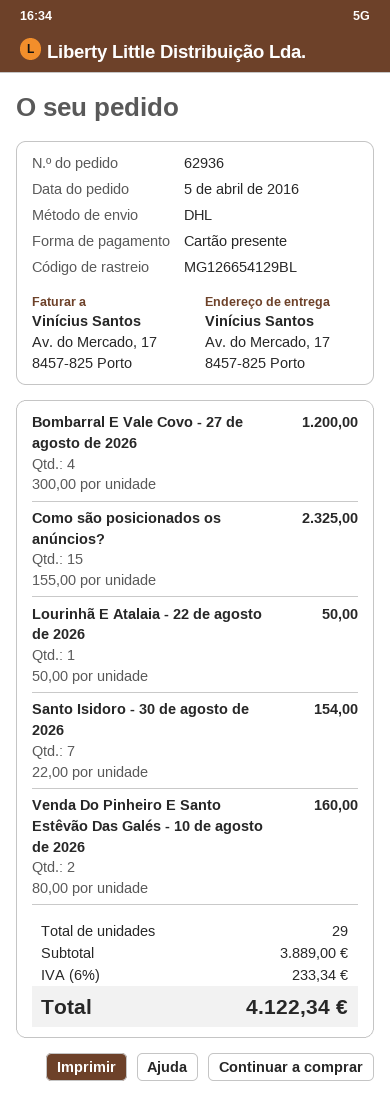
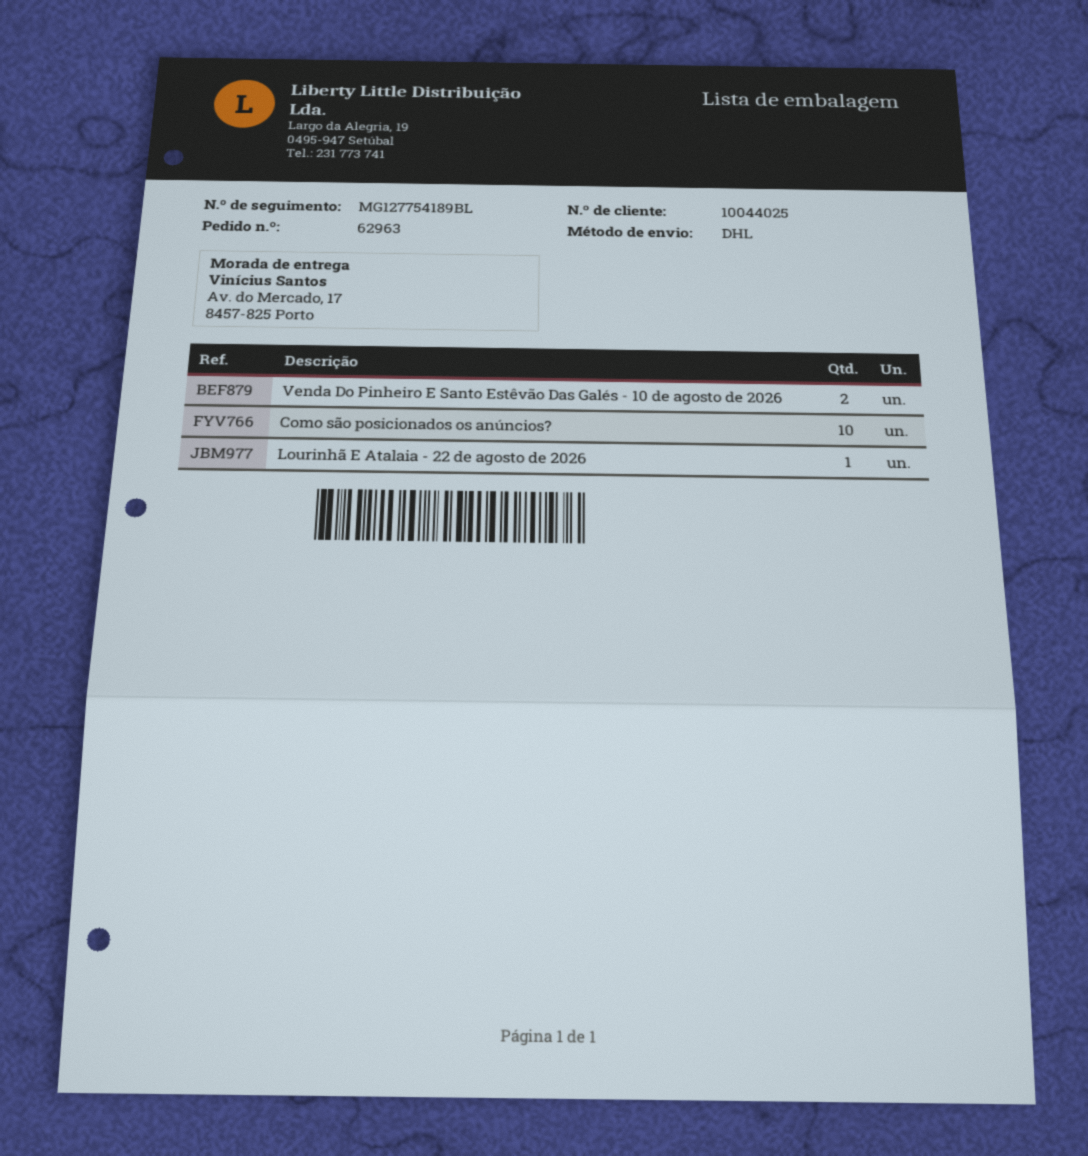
order number: 62936 -> 62963
tracking number: MG126654129BL -> MG127754189BL
Bombarral E Vale Covo - 27 de agosto de 2026: 4 -> none
Como são posicionados os anúncios?: 15 -> 10
Santo Isidoro - 30 de agosto de 2026: 7 -> none

